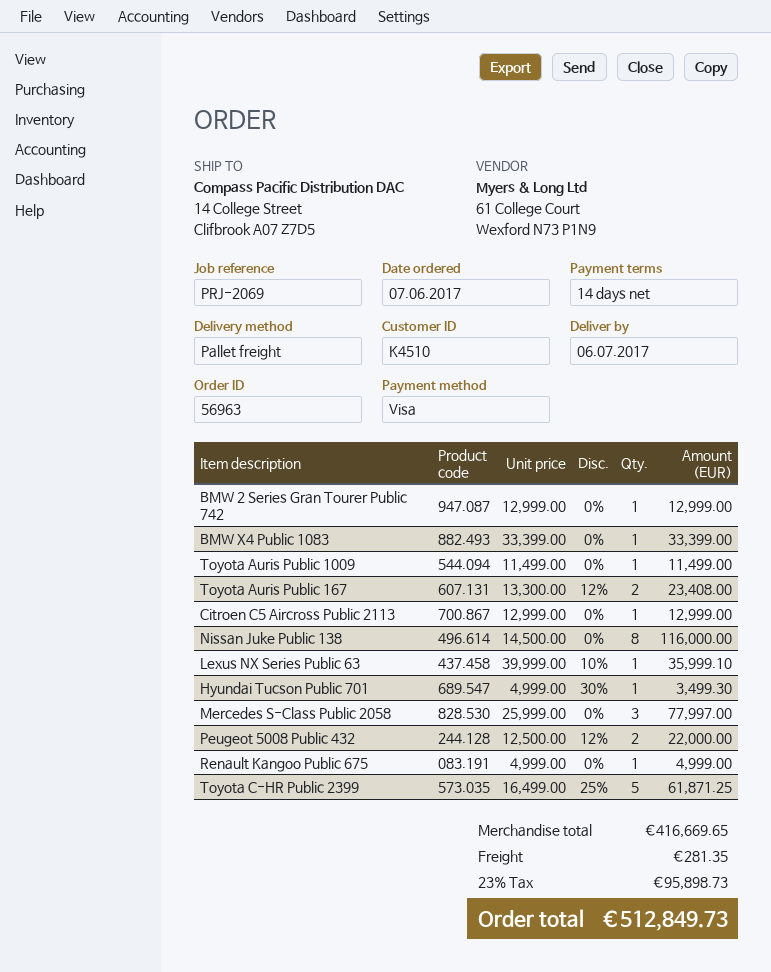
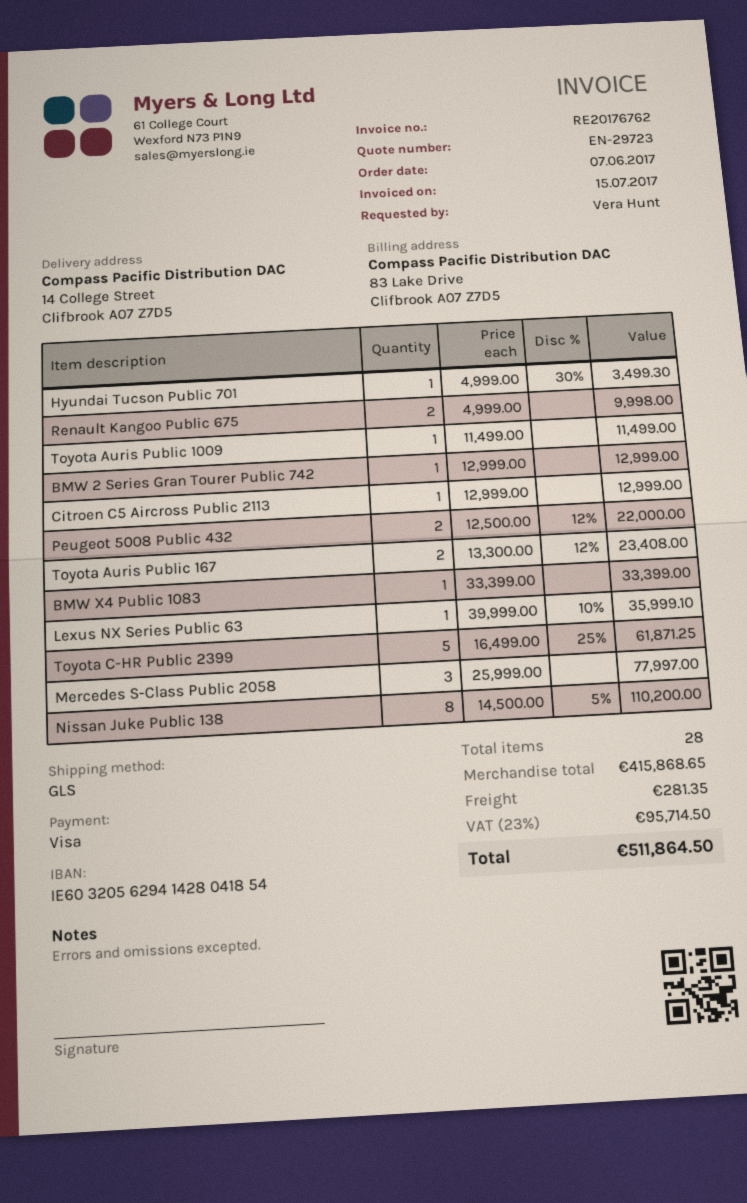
shipping method: pallet freight -> GLS
Nissan Juke Public 138: 8 x 14500.00 = 116000.00 -> 8 x 14500.00 - 5% = 110200.00
Renault Kangoo Public 675: 1 x 4999.00 = 4999.00 -> 2 x 4999.00 = 9998.00
subtotal: 416669.65 -> 415868.65
tax: 23% = 95898.73 -> 23% = 95714.50
total: 512849.73 -> 511864.50

